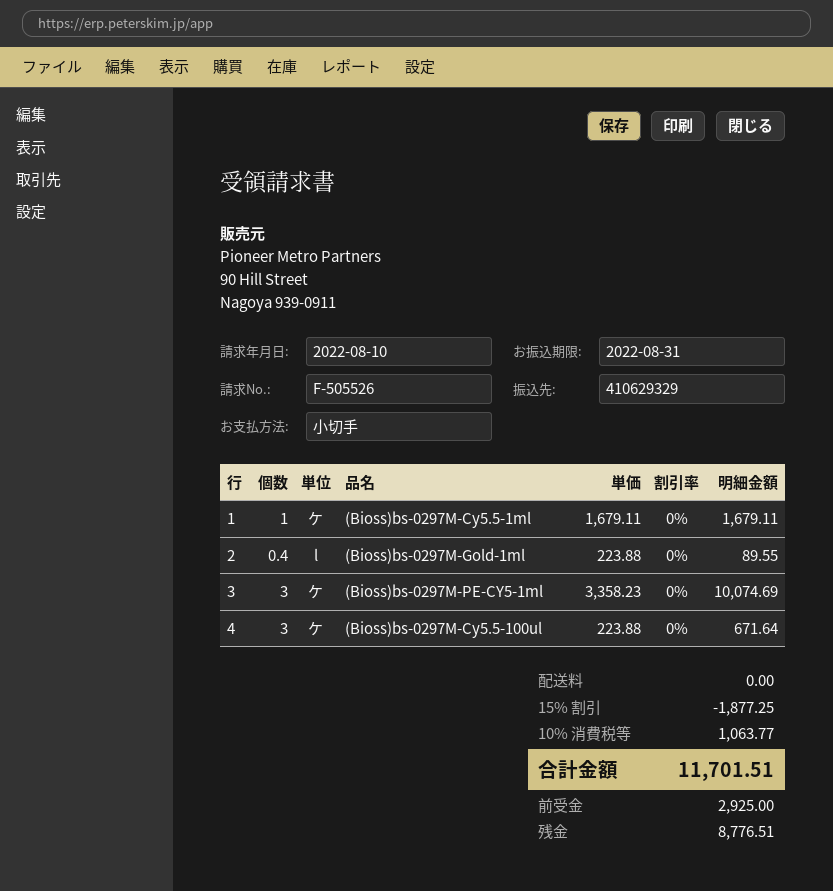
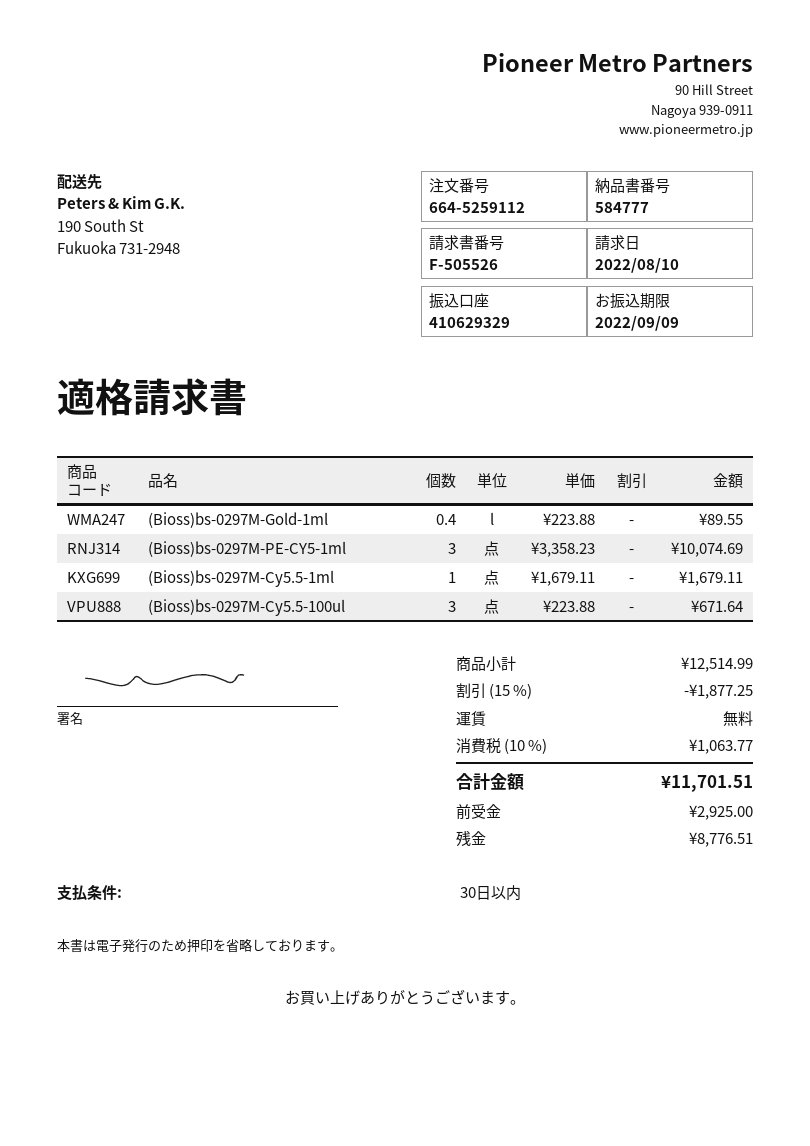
due date: 2022-08-31 -> 2022-09-09

